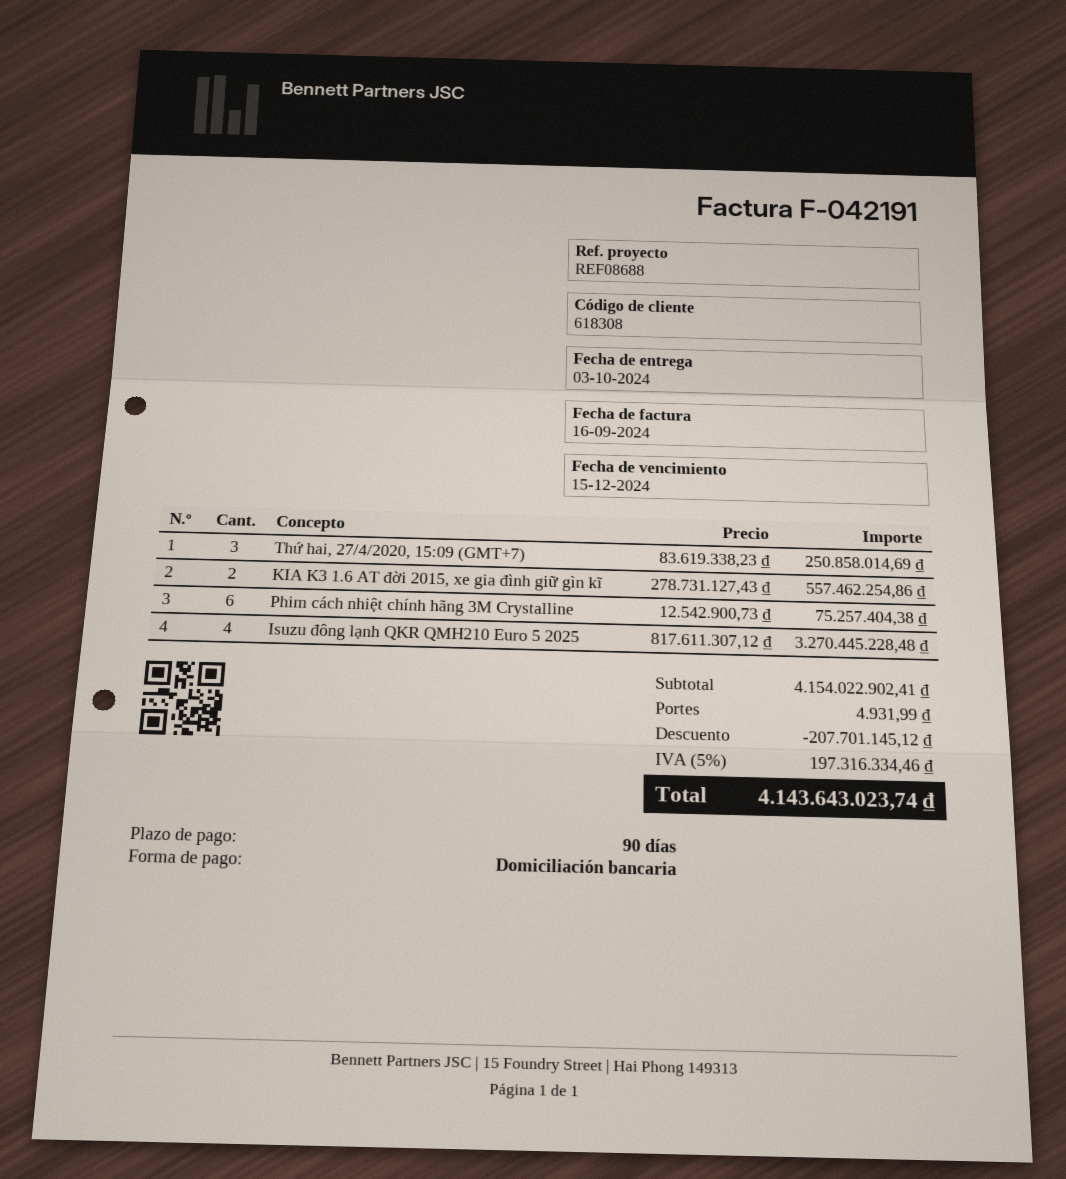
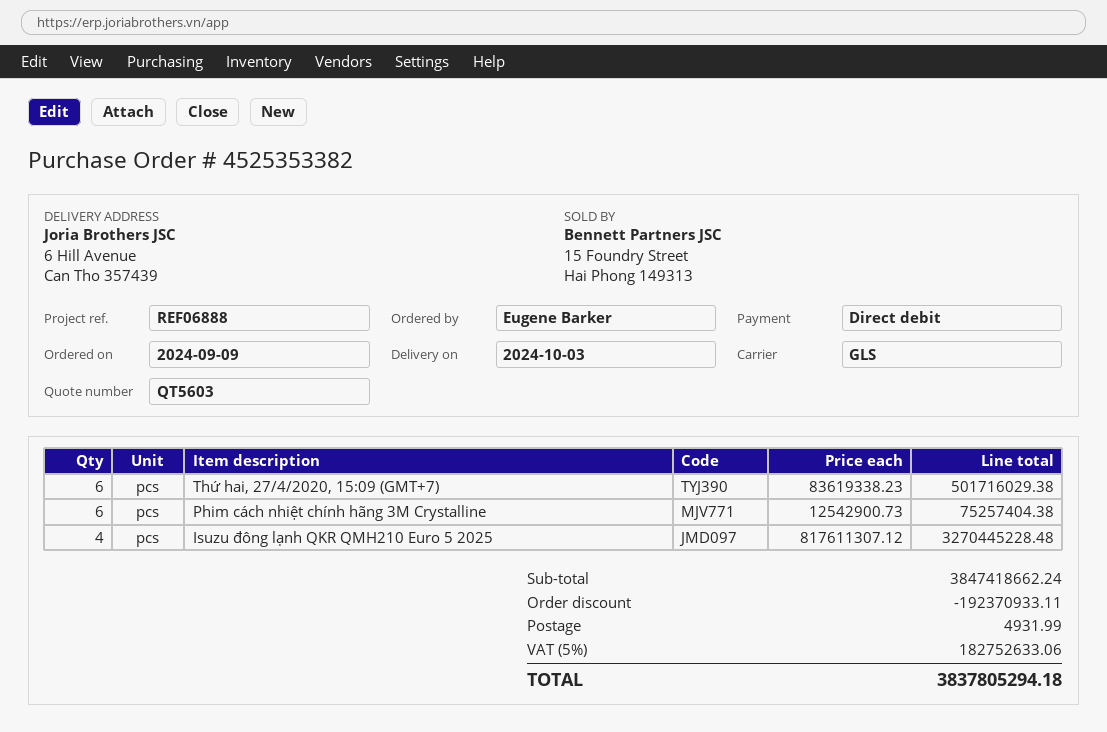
reference: REF08688 -> REF06888
Thứ hai, 27/4/2020, 15:09 (GMT+7): 3 x 83619338.23 = 250858014.69 -> 6 x 83619338.23 = 501716029.38
KIA K3 1.6 AT đời 2015, xe gia đình giữ gìn kĩ: 2 x 278731127.43 = 557462254.86 -> none
subtotal: 4154022902.41 -> 3847418662.24
discount: 207701145.12 -> 192370933.11
tax: 5% = 197316334.46 -> 5% = 182752633.06
total: 4143643023.74 -> 3837805294.18

